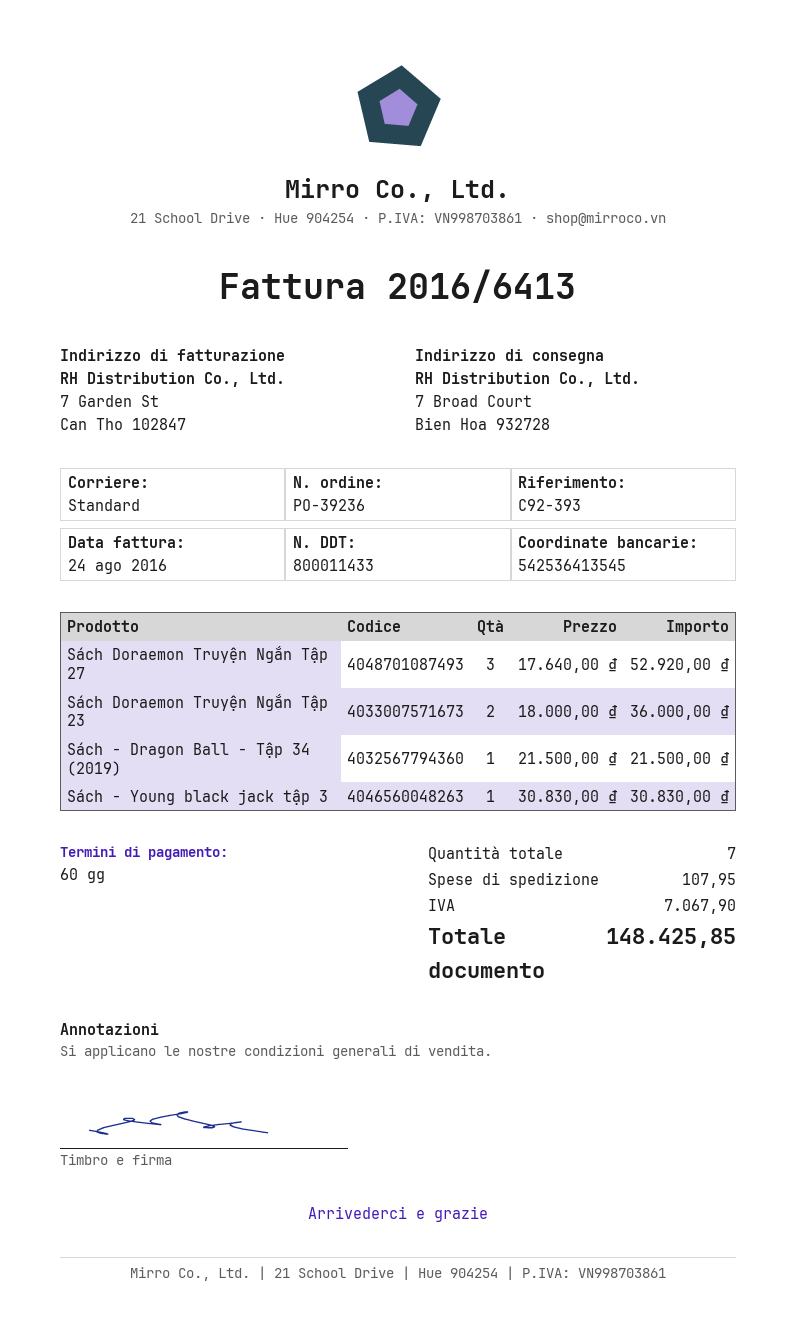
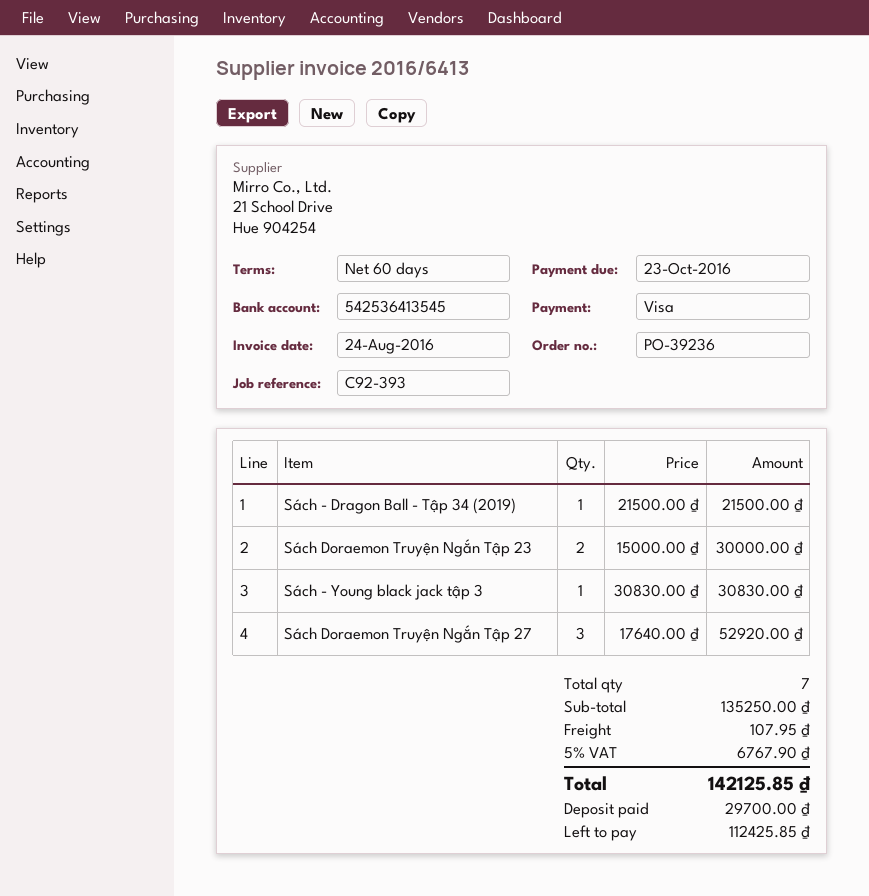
Sách Doraemon Truyện Ngắn Tập 23: 2 x 18000.00 = 36000.00 -> 2 x 15000.00 = 30000.00
tax: 7067.90 -> 6767.90
total: 148425.85 -> 142125.85

